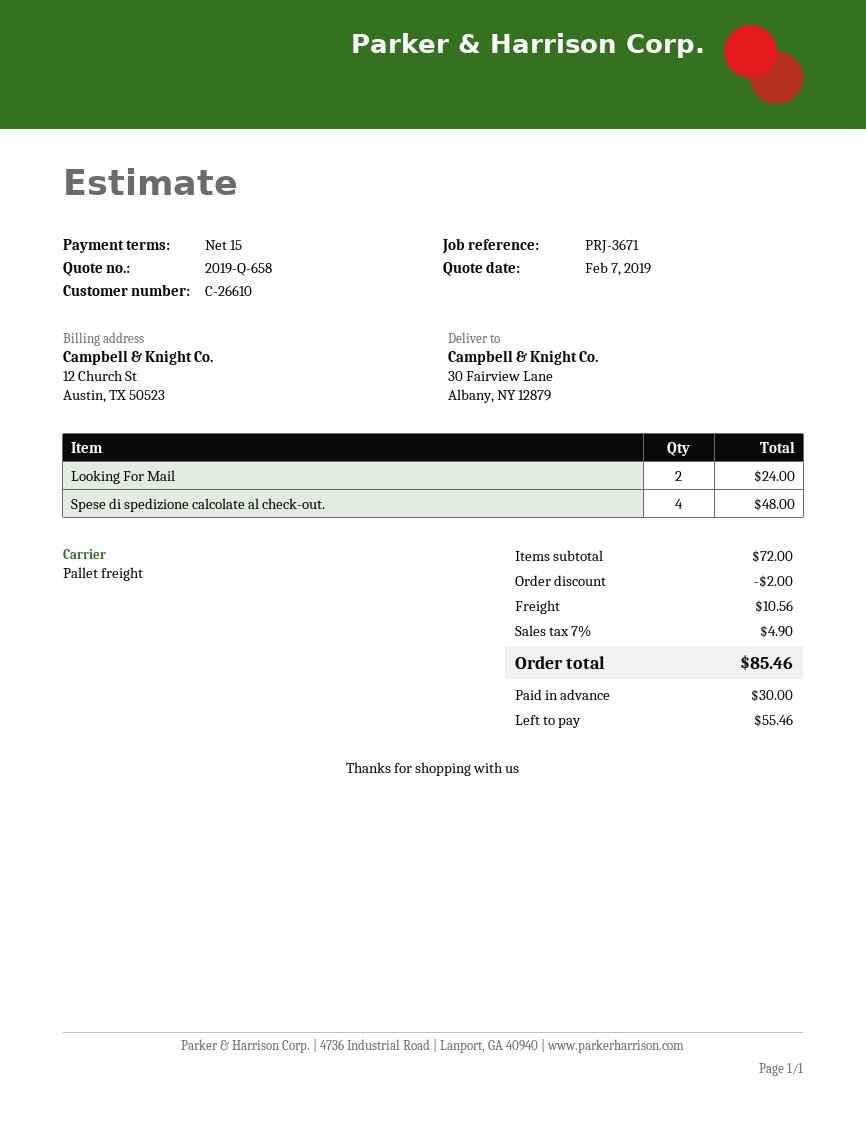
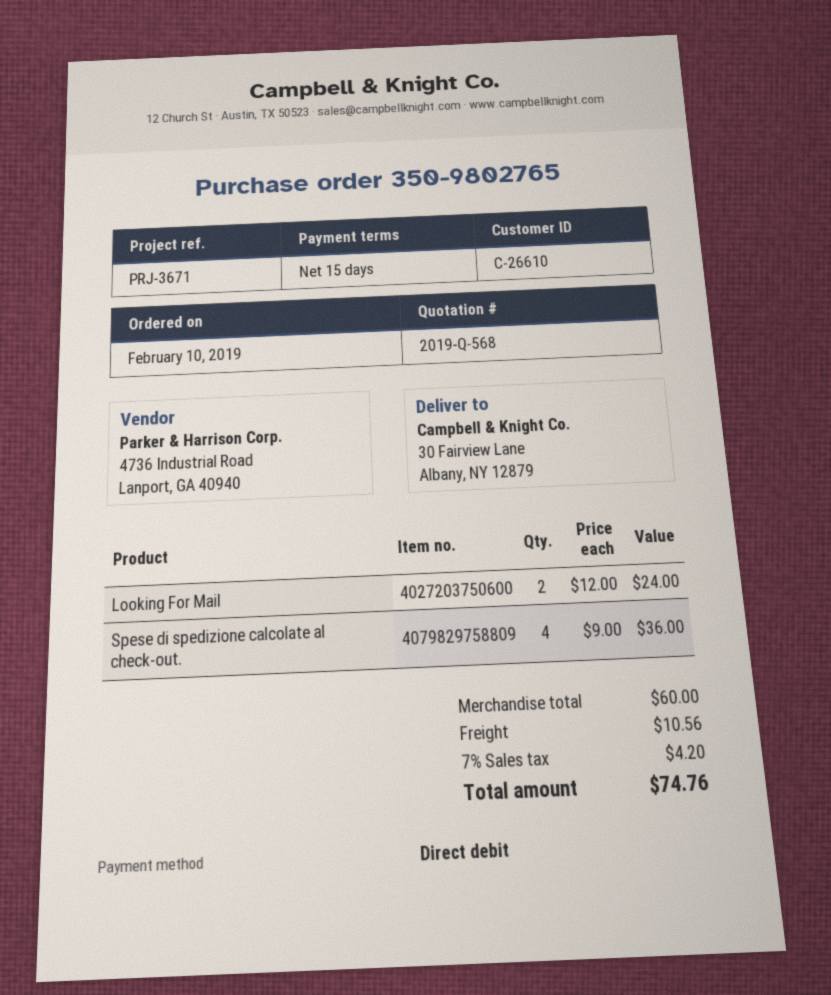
quote number: 2019-Q-658 -> 2019-Q-568
Spese di spedizione calcolate al check-out.: 4 for 48.00 -> 4 for 36.00
subtotal: 72.00 -> 60.00
discount: 2.00 -> none
tax: 7% = 4.90 -> 7% = 4.20
total: 85.46 -> 74.76

